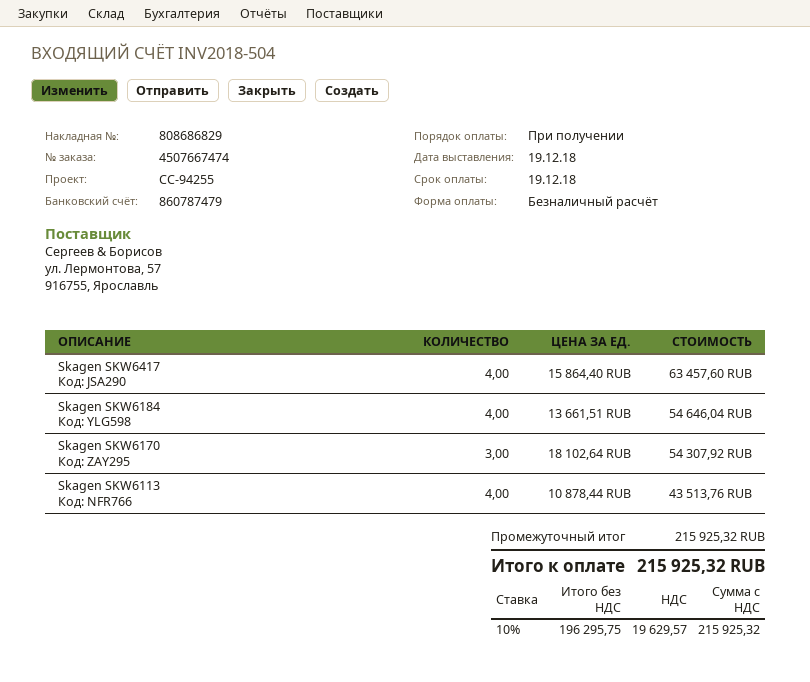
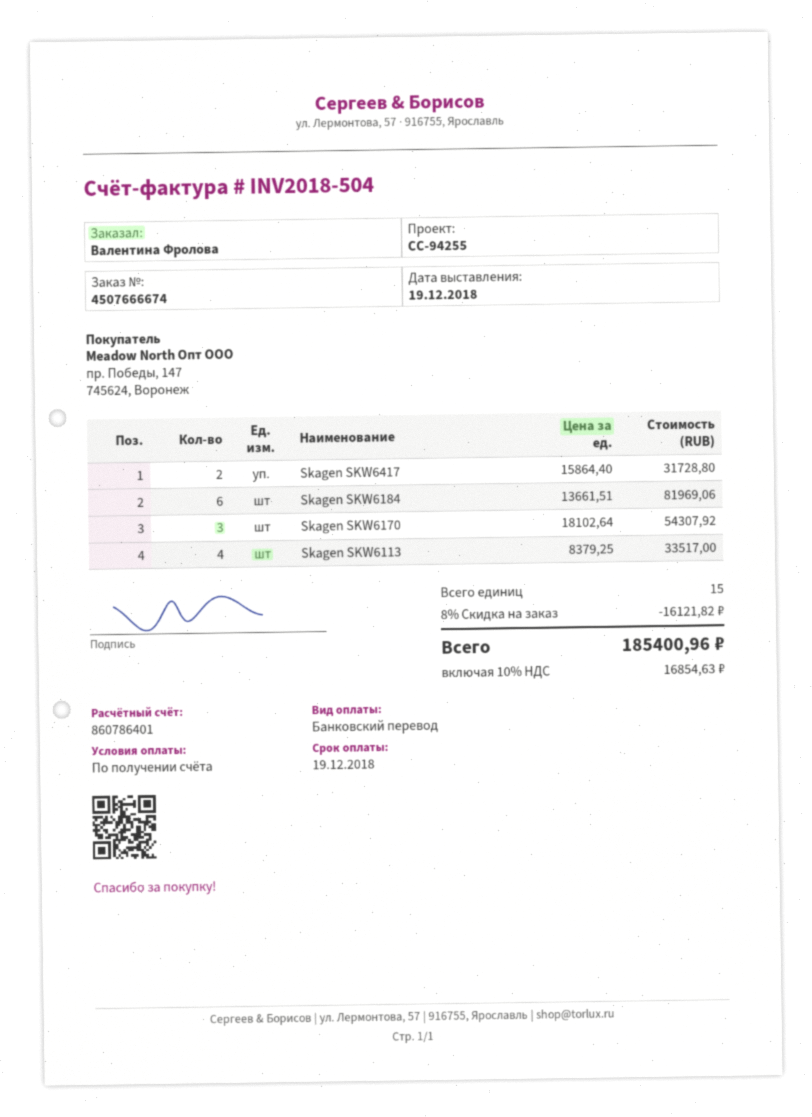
order number: 4507667474 -> 4507666674
bank account: 860787479 -> 860786401
Skagen SKW6417: 4 x 15864.40 = 63457.60 -> 2 x 15864.40 = 31728.80
Skagen SKW6184: 4 x 13661.51 = 54646.04 -> 6 x 13661.51 = 81969.06
Skagen SKW6113: 4 x 10878.44 = 43513.76 -> 4 x 8379.25 = 33517.00
discount: none -> 8% = 16121.82
tax: 10% = 19629.57 -> 10% = 16854.63
total: 215925.32 -> 185400.96

